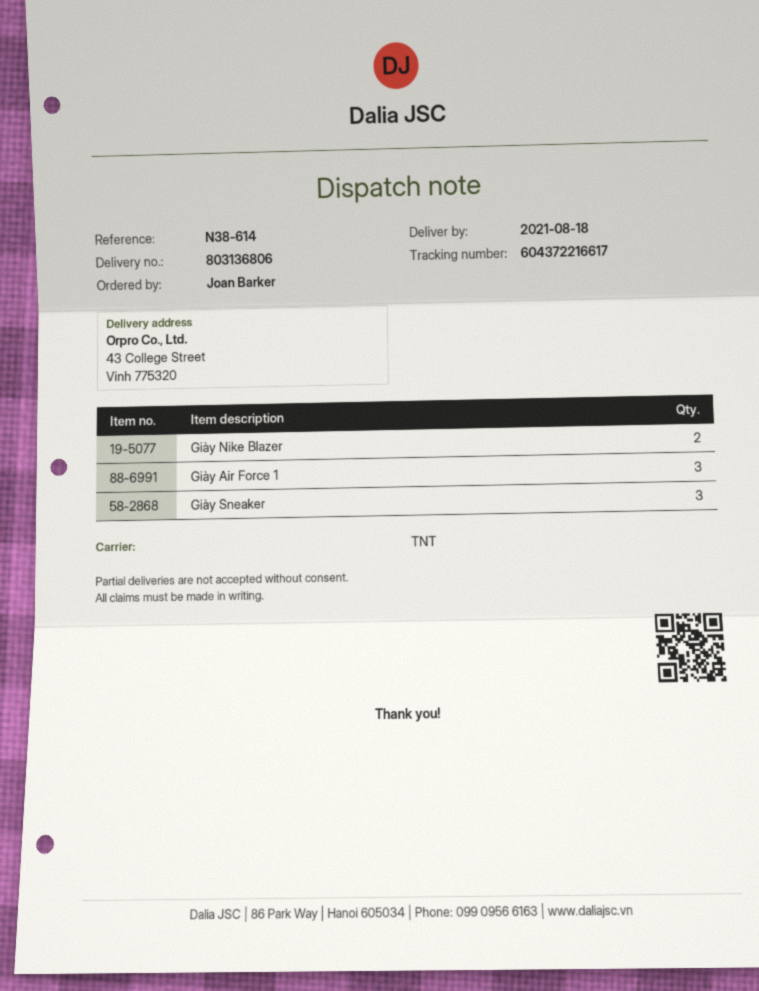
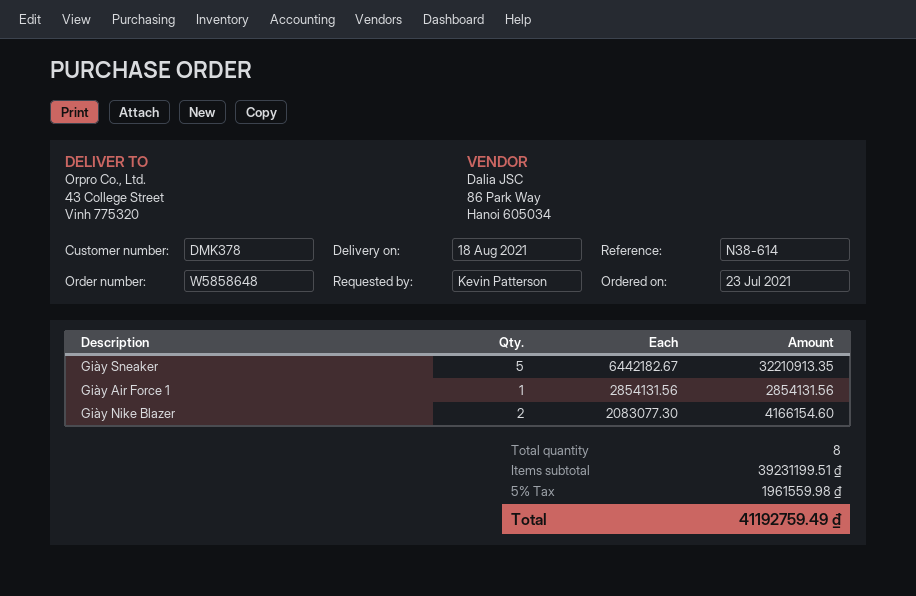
ordered by: Joan Barker -> Kevin Patterson
Giày Air Force 1: 3 -> 1
Giày Sneaker: 3 -> 5

